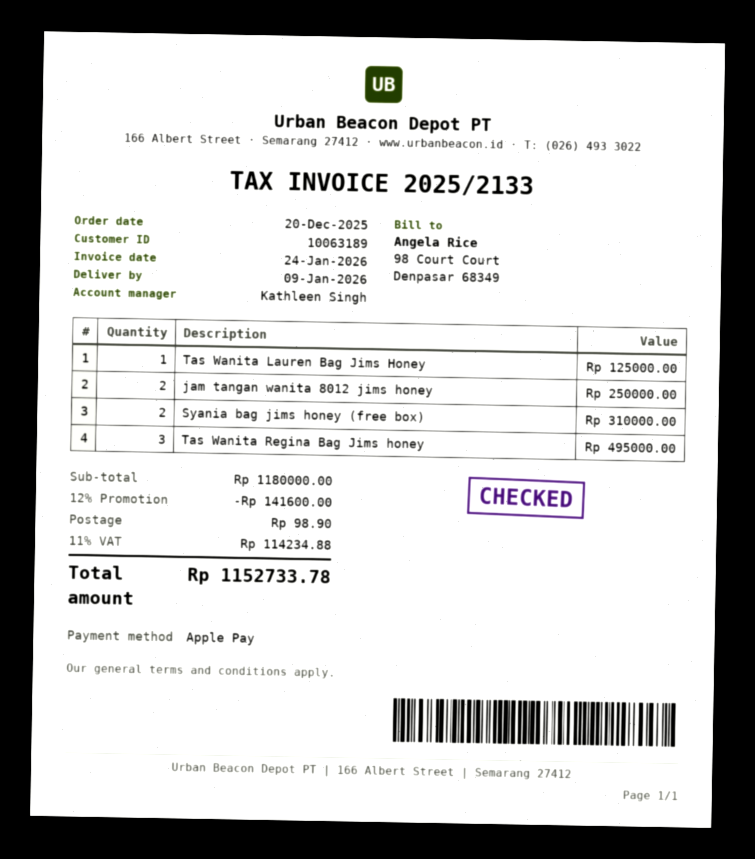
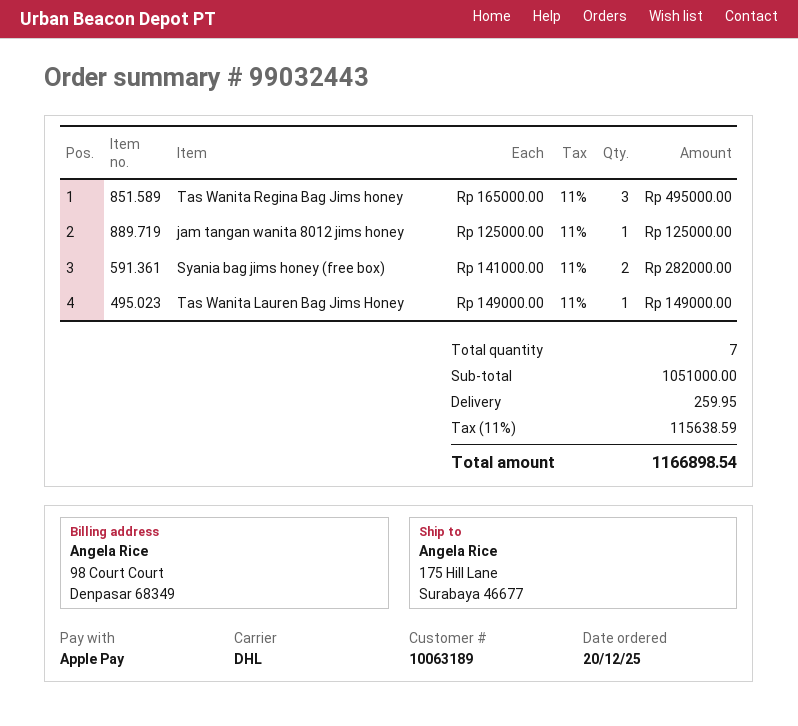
Tas Wanita Lauren Bag Jims Honey: 1 for 125000.00 -> 1 for 149000.00
jam tangan wanita 8012 jims honey: 2 for 250000.00 -> 1 for 125000.00
Syania bag jims honey (free box): 2 for 310000.00 -> 2 for 282000.00
subtotal: 1180000.00 -> 1051000.00
discount: 12% = 141600.00 -> none
shipping: 98.90 -> 259.95
tax: 11% = 114234.88 -> 11% = 115638.59
total: 1152733.78 -> 1166898.54

